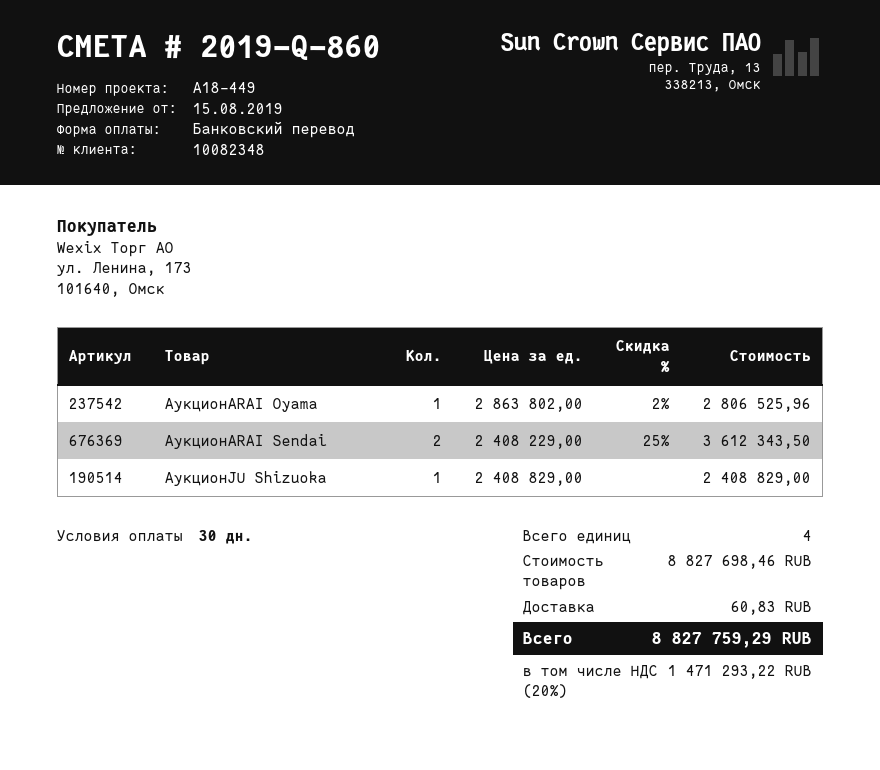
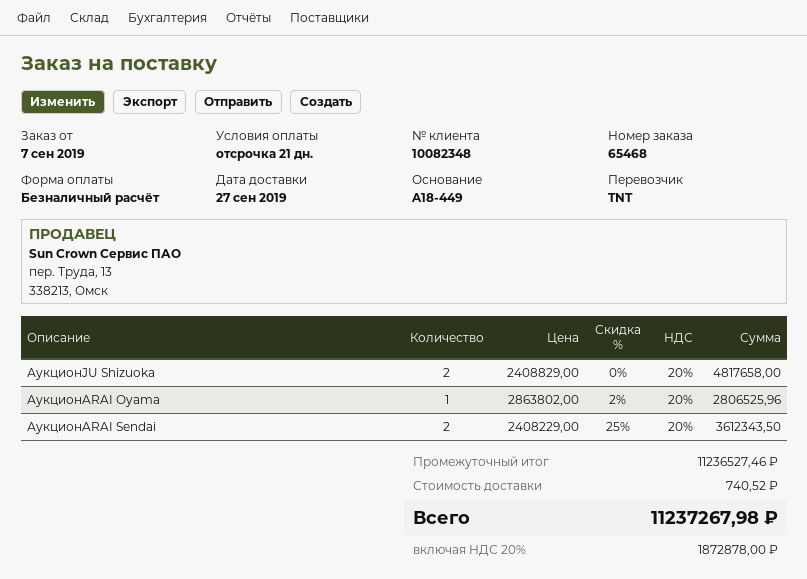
payment terms: 30 days -> 21 days
АукционJU Shizuoka: 1 x 2408829.00 = 2408829.00 -> 2 x 2408829.00 = 4817658.00
subtotal: 8827698.46 -> 11236527.46
shipping: 60.83 -> 740.52
tax: 20% = 1471293.22 -> 20% = 1872878.00
total: 8827759.29 -> 11237267.98

